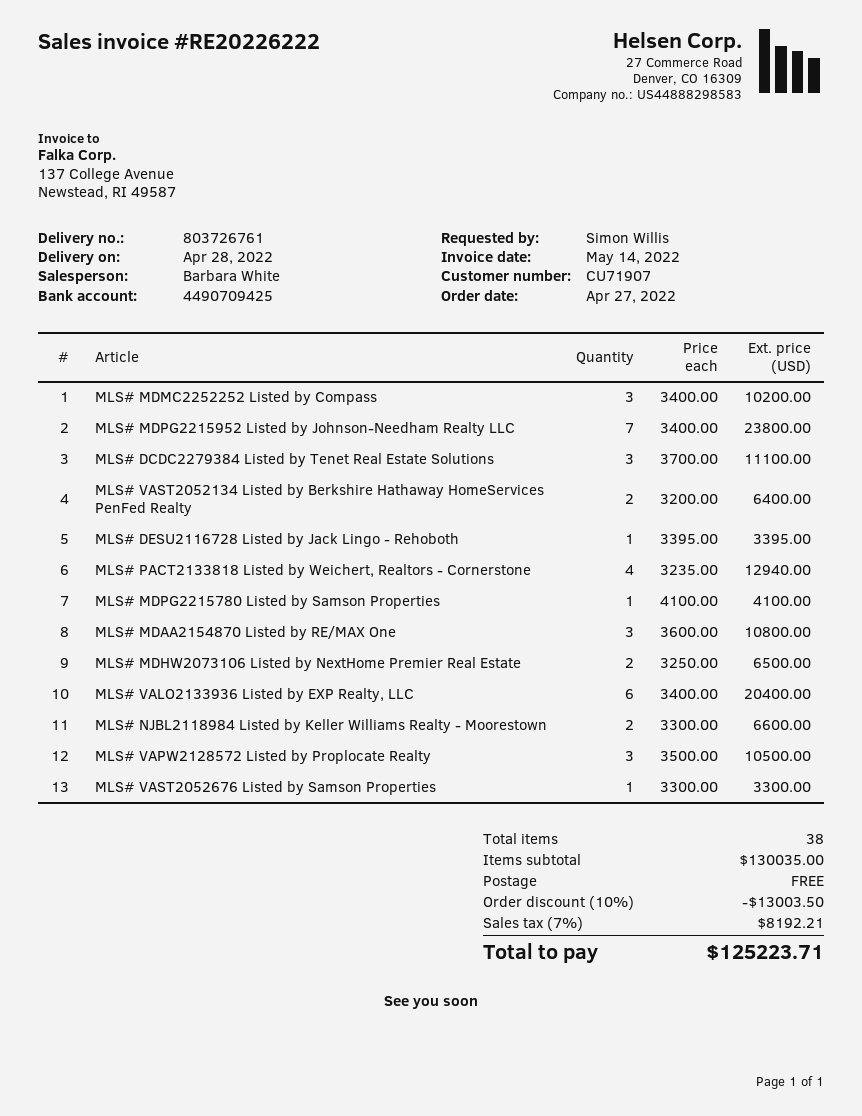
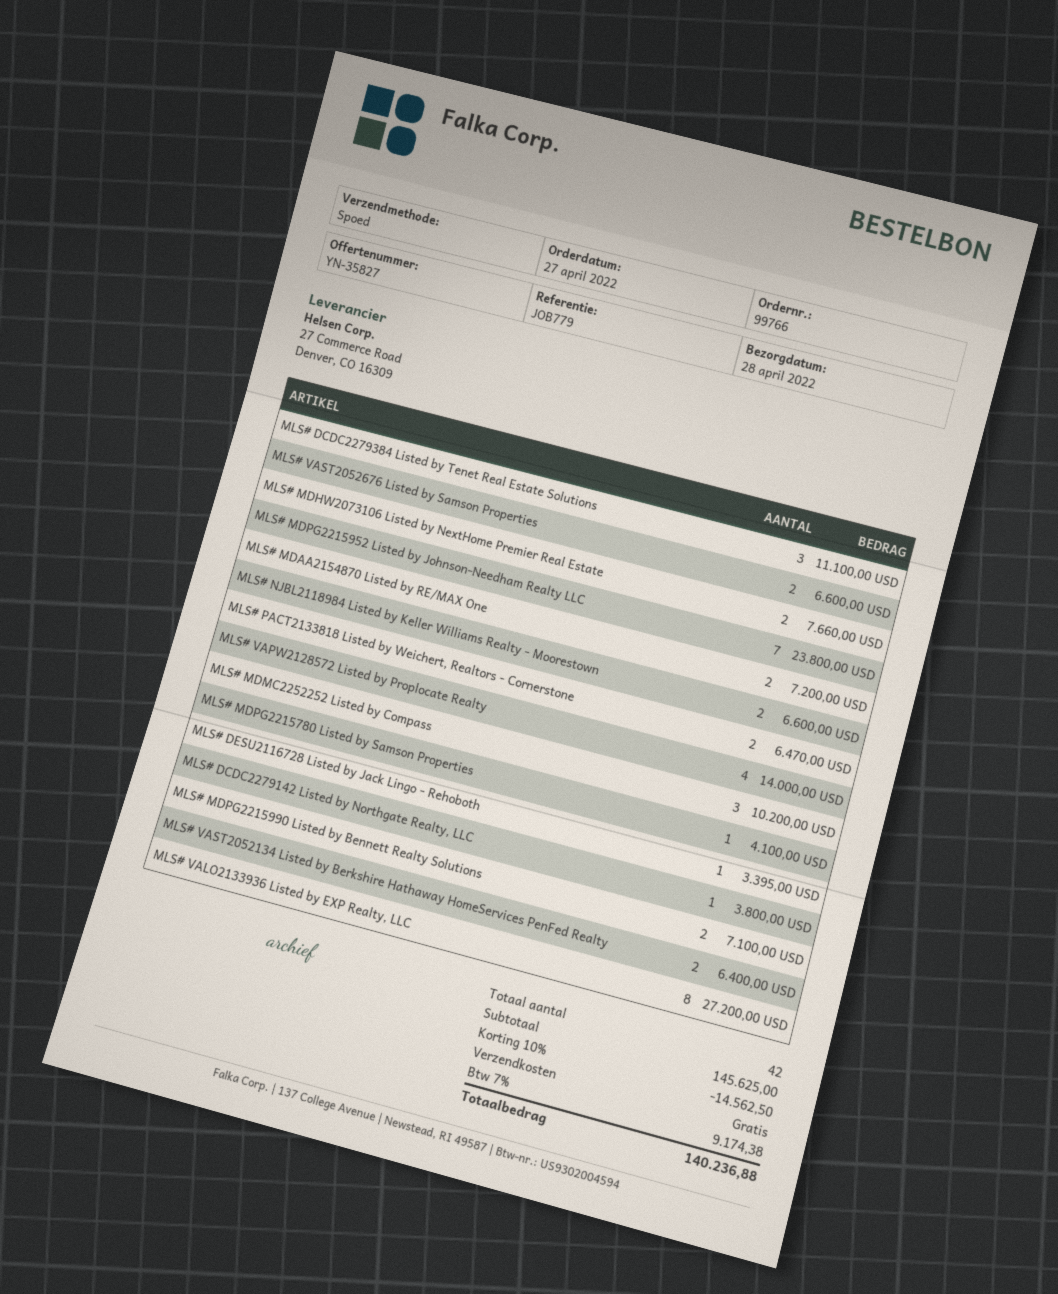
MLS# PACT2133818 Listed by Weichert, Realtors - Cornerstone: 4 for 12940.00 -> 2 for 6470.00
MLS# MDAA2154870 Listed by RE/MAX One: 3 for 10800.00 -> 2 for 7200.00
MLS# MDHW2073106 Listed by NextHome Premier Real Estate: 2 for 6500.00 -> 2 for 7660.00
MLS# VALO2133936 Listed by EXP Realty, LLC: 6 for 20400.00 -> 8 for 27200.00
MLS# VAPW2128572 Listed by Proplocate Realty: 3 for 10500.00 -> 4 for 14000.00
MLS# VAST2052676 Listed by Samson Properties: 1 for 3300.00 -> 2 for 6600.00
MLS# DCDC2279142 Listed by Northgate Realty, LLC: none -> 1 for 3800.00
MLS# MDPG2215990 Listed by Bennett Realty Solutions: none -> 2 for 7100.00
total quantity: 38 -> 42
subtotal: 130035.00 -> 145625.00
discount: 10% = 13003.50 -> 10% = 14562.50
tax: 7% = 8192.21 -> 7% = 9174.38
total: 125223.71 -> 140236.88

